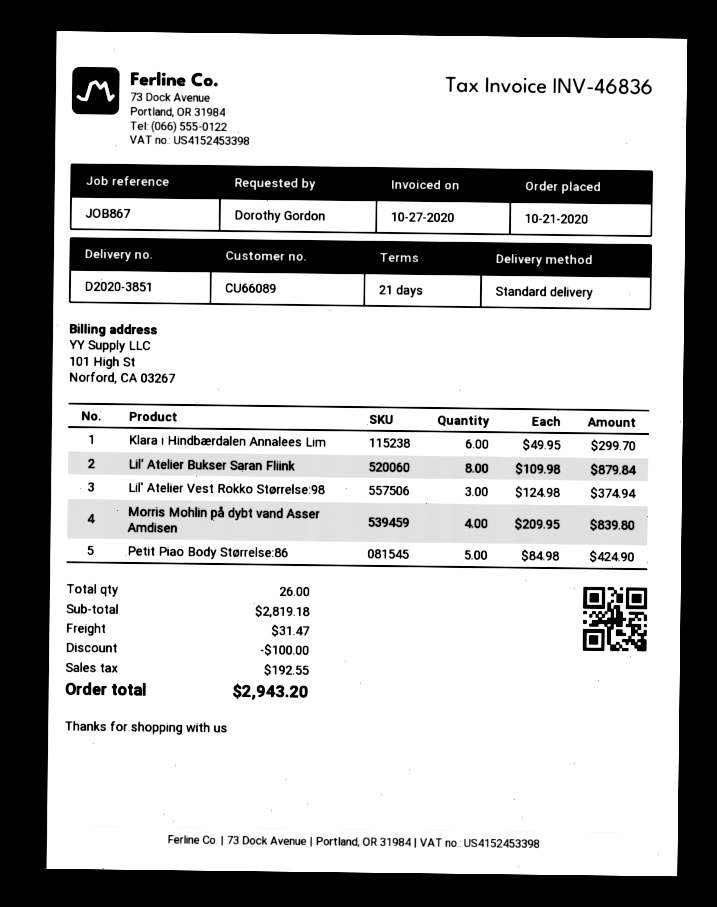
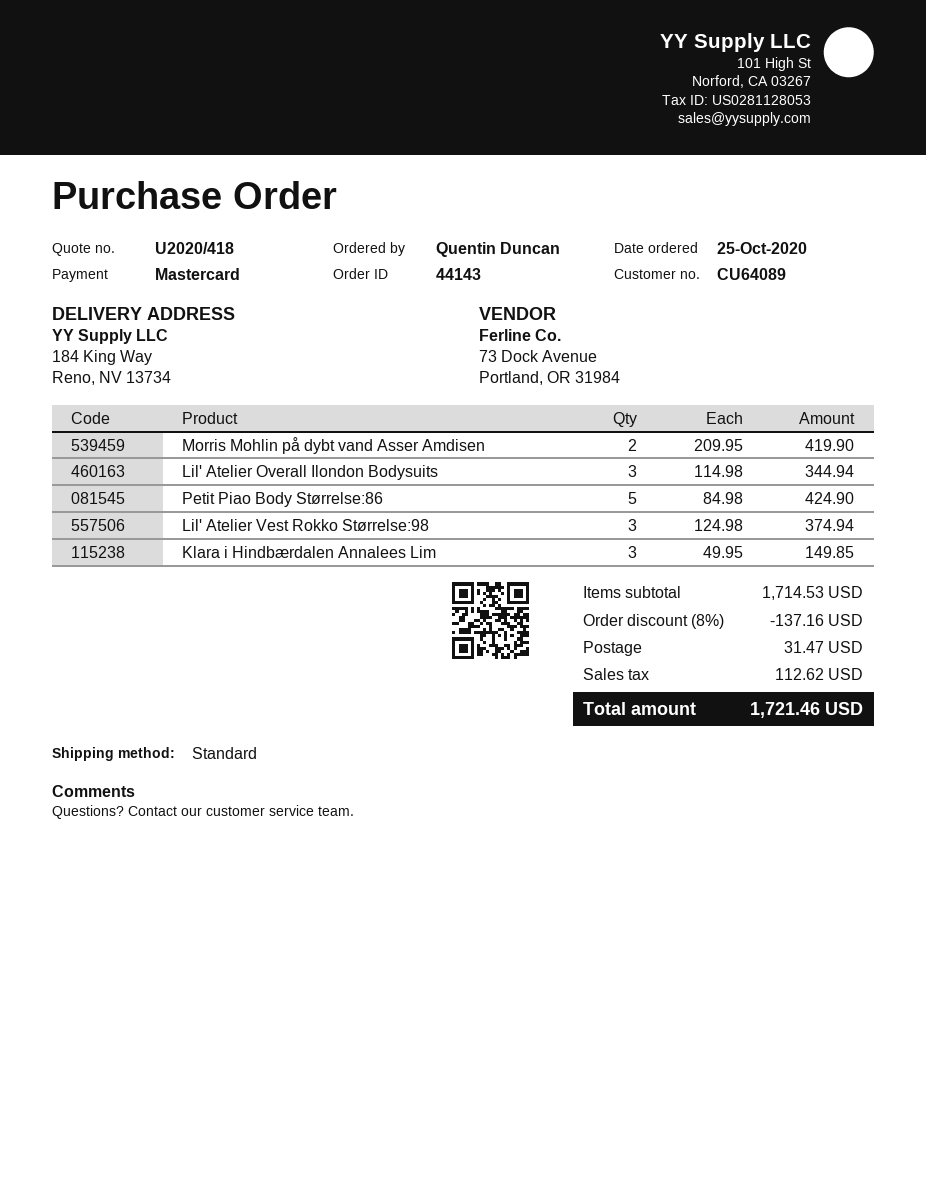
order date: 2020-10-21 -> 2020-10-25
customer number: CU66089 -> CU64089
ordered by: Dorothy Gordon -> Quentin Duncan
Klara i Hindbærdalen Annalees Lim: 6 x 49.95 = 299.70 -> 3 x 49.95 = 149.85
Lil' Atelier Bukser Saran Fliink: 8 x 109.98 = 879.84 -> none
Morris Mohlin på dybt vand Asser Amdisen: 4 x 209.95 = 839.80 -> 2 x 209.95 = 419.90
Lil' Atelier Overall Ilondon Bodysuits: none -> 3 x 114.98 = 344.94
subtotal: 2819.18 -> 1714.53
discount: 100.00 -> 137.16
tax: 192.55 -> 112.62
total: 2943.20 -> 1721.46

